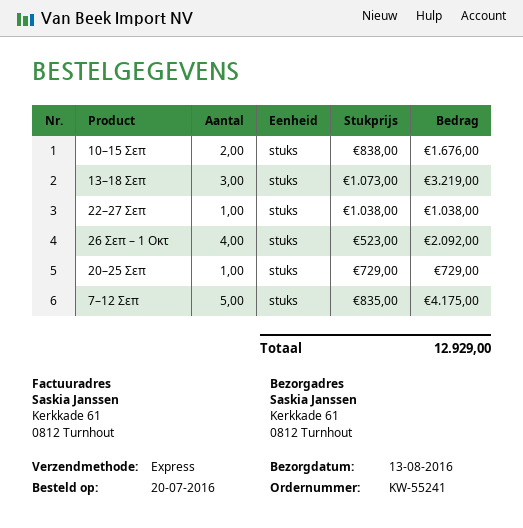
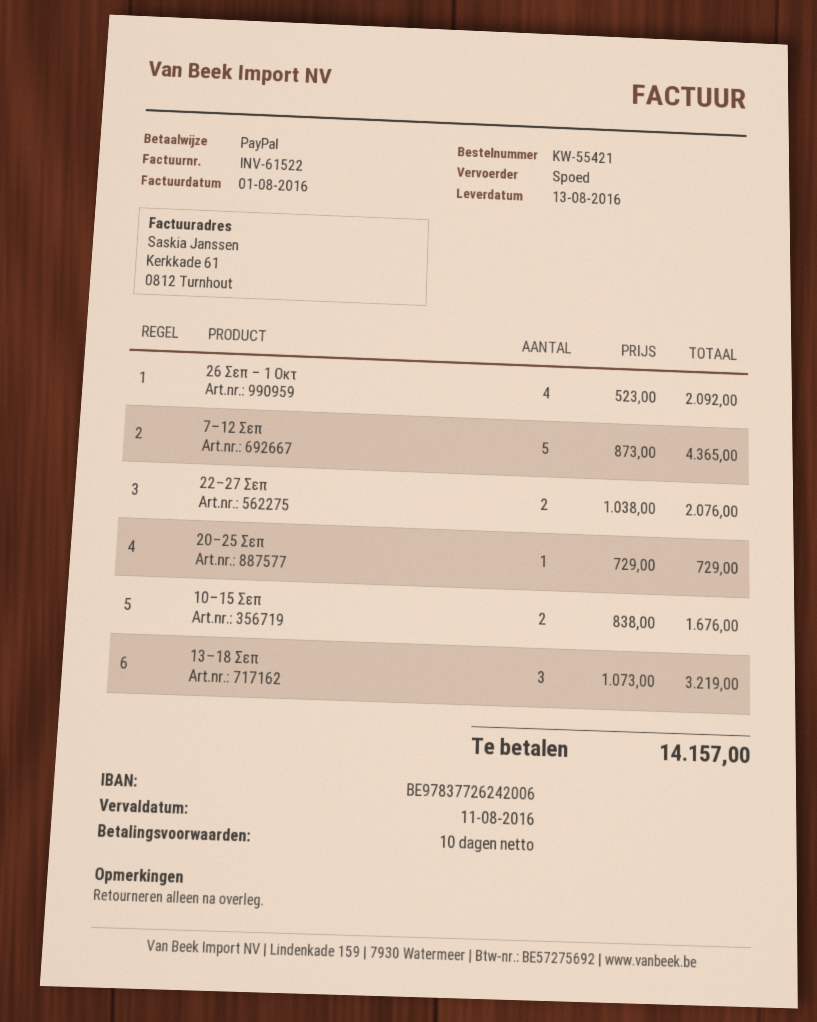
order number: KW-55241 -> KW-55421
22–27 Σεπ: 1 x 1038.00 = 1038.00 -> 2 x 1038.00 = 2076.00
7–12 Σεπ: 5 x 835.00 = 4175.00 -> 5 x 873.00 = 4365.00
total: 12929.00 -> 14157.00

